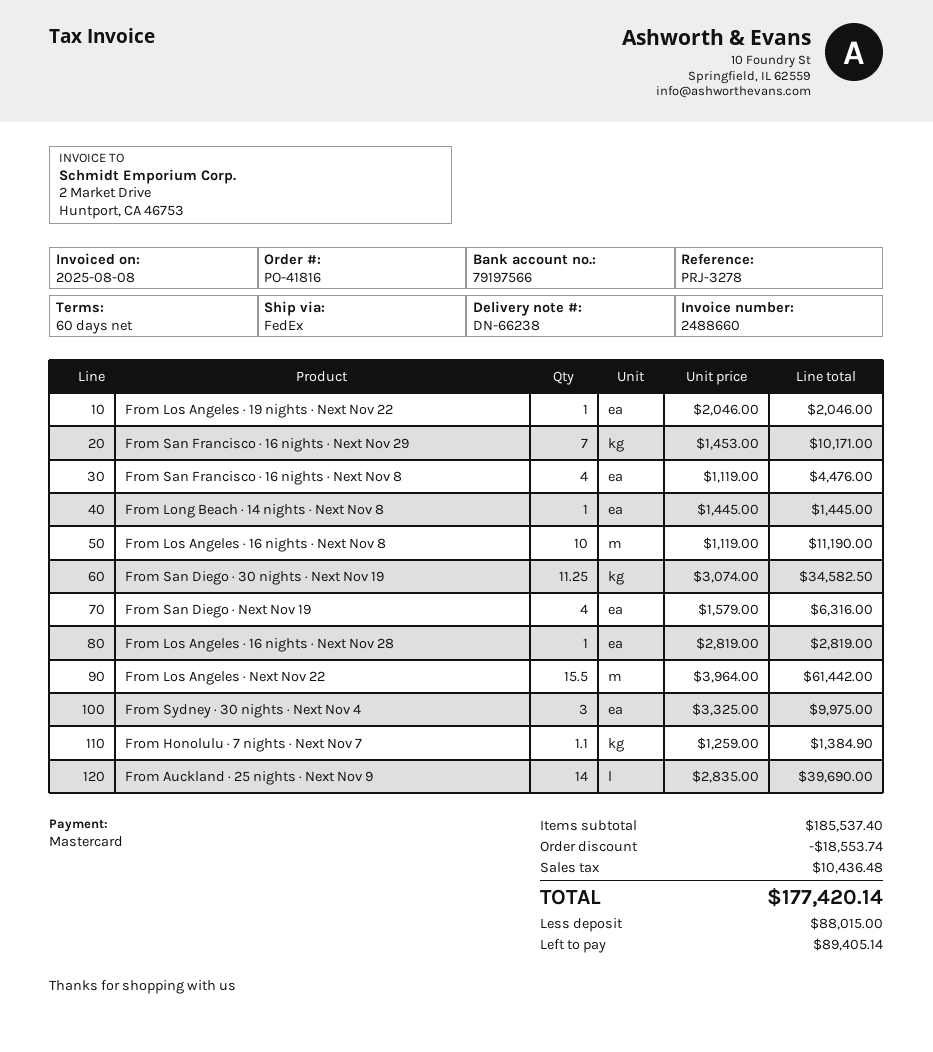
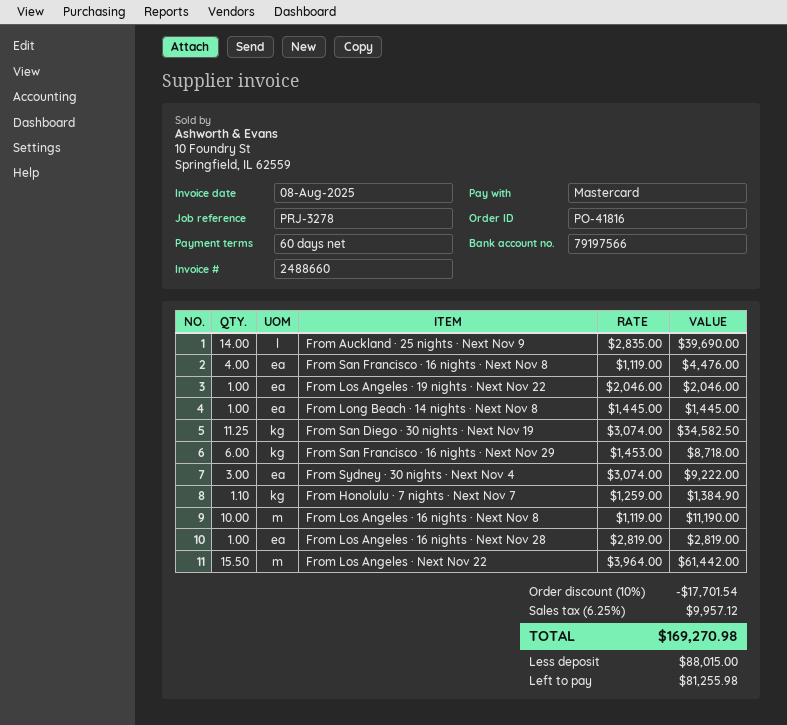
From San Francisco · 16 nights · Next Nov 29: 7 x 1453.00 = 10171.00 -> 6 x 1453.00 = 8718.00
From San Diego · Next Nov 19: 4 x 1579.00 = 6316.00 -> none
From Sydney · 30 nights · Next Nov 4: 3 x 3325.00 = 9975.00 -> 3 x 3074.00 = 9222.00
discount: 18553.74 -> 17701.54
tax: 10436.48 -> 9957.12
total: 177420.14 -> 169270.98
balance: 89405.14 -> 81255.98

